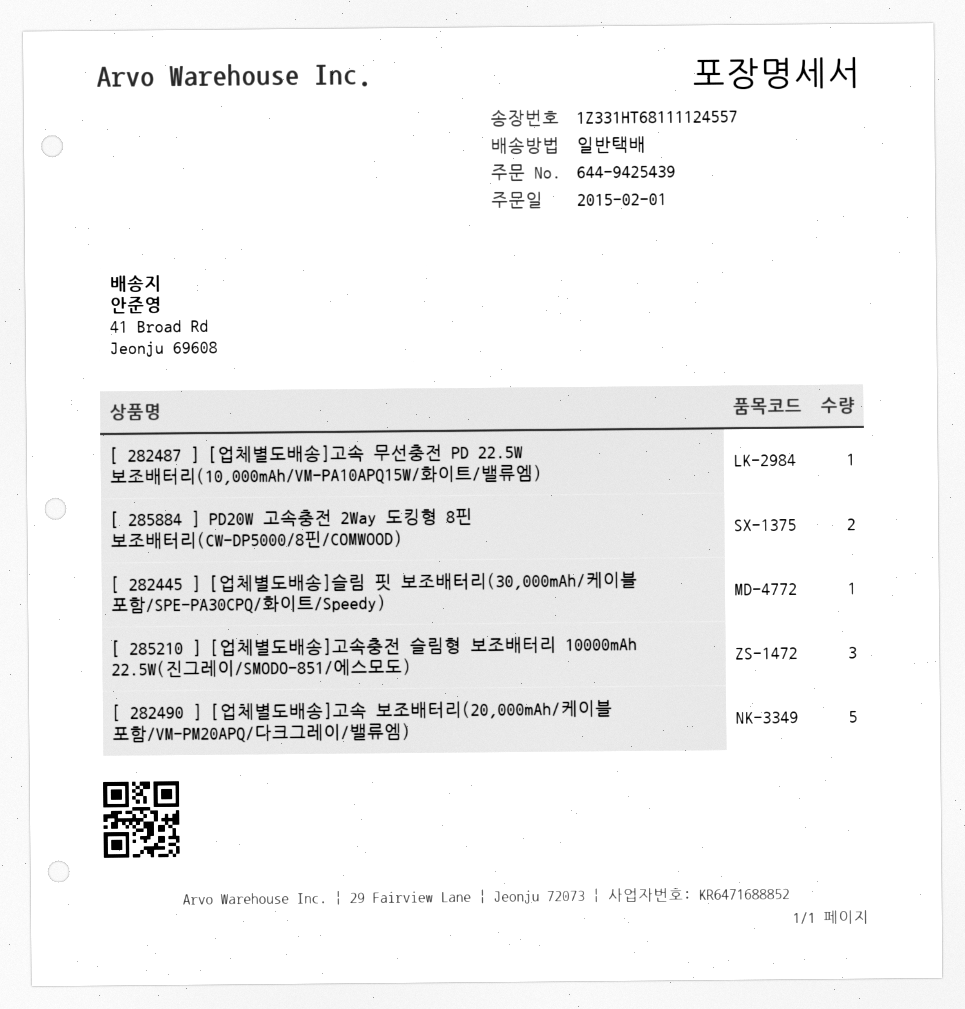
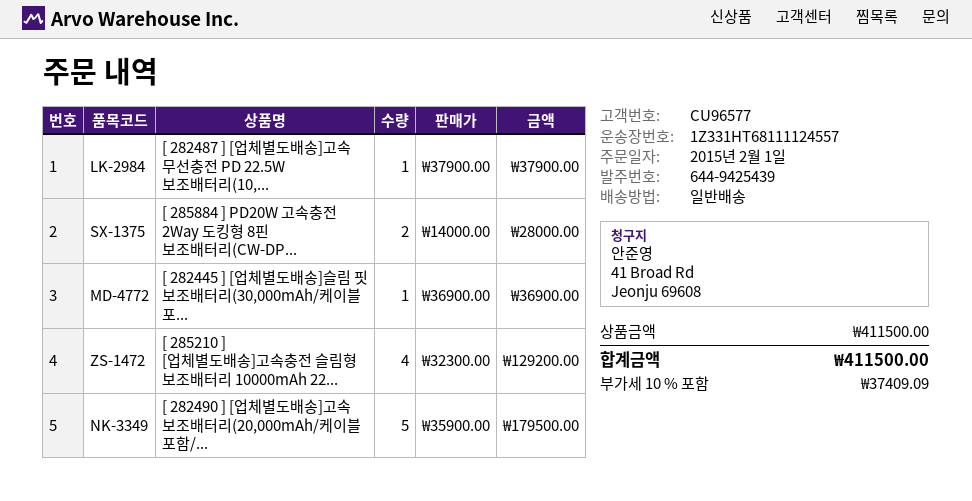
[ 285210 ] [업체별도배송]고속충전 슬림형 보조배터리 10000mAh 22.5W(진그레이/SMODO-851/에스모도): 3 -> 4

